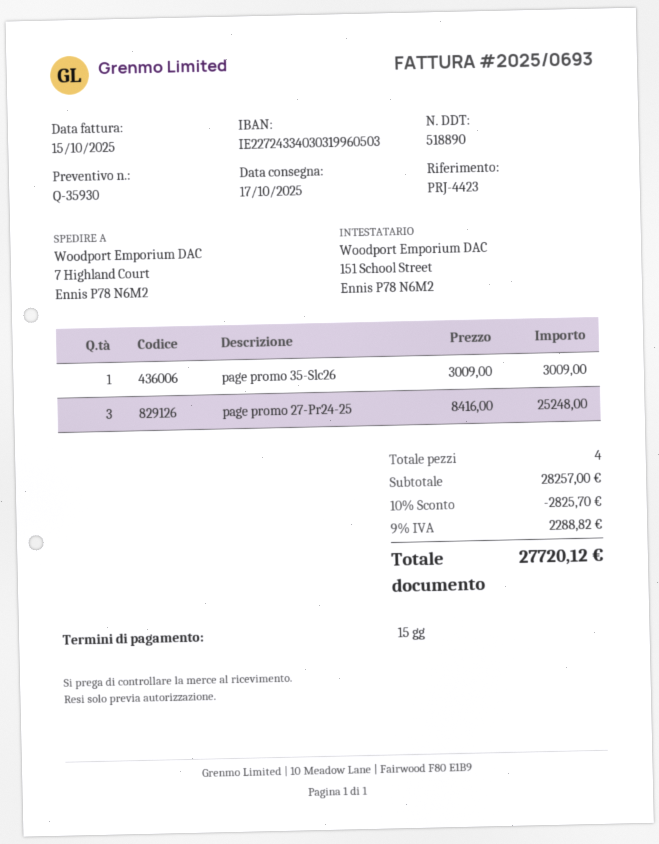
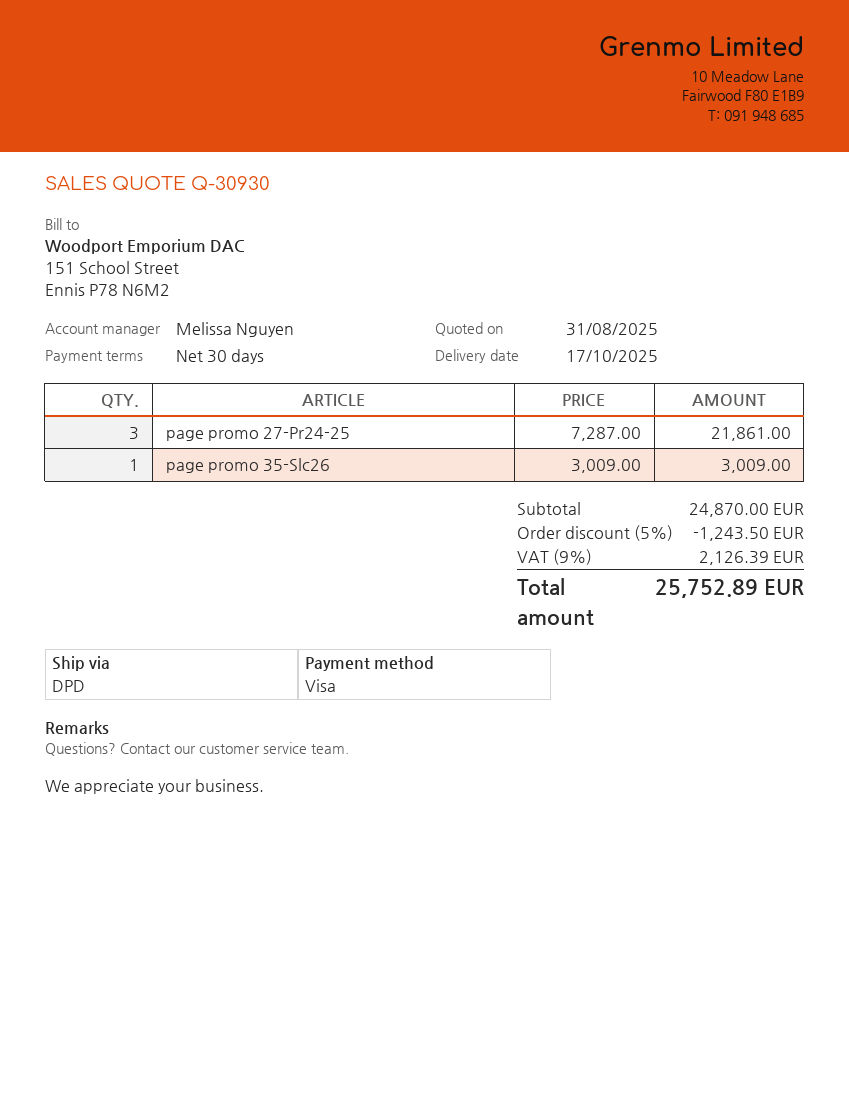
quote number: Q-35930 -> Q-30930
payment terms: 15 days -> 30 days
page promo 27-Pr24-25: 3 x 8416.00 = 25248.00 -> 3 x 7287.00 = 21861.00
subtotal: 28257.00 -> 24870.00
discount: 10% = 2825.70 -> 5% = 1243.50
tax: 9% = 2288.82 -> 9% = 2126.39
total: 27720.12 -> 25752.89

